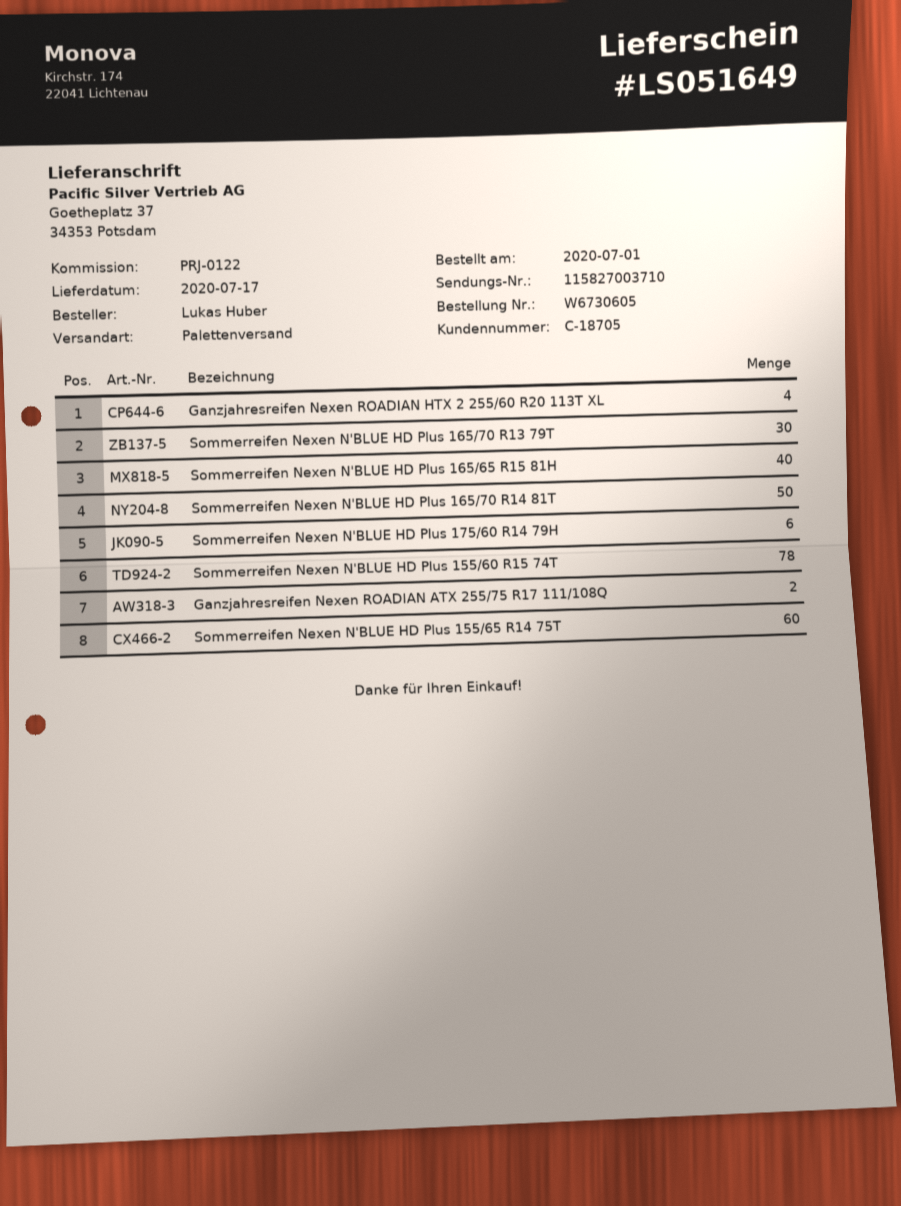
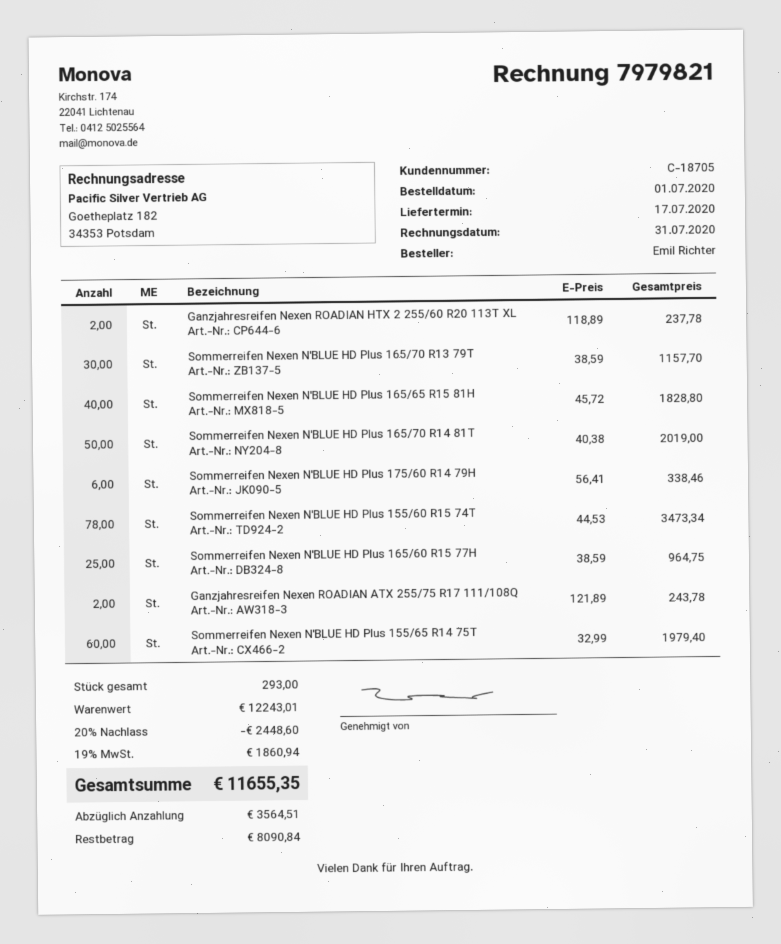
ordered by: Lukas Huber -> Emil Richter
Ganzjahresreifen Nexen ROADIAN HTX 2 255/60 R20 113T XL: 4 -> 2
Sommerreifen Nexen N'BLUE HD Plus 165/60 R15 77H: none -> 25

